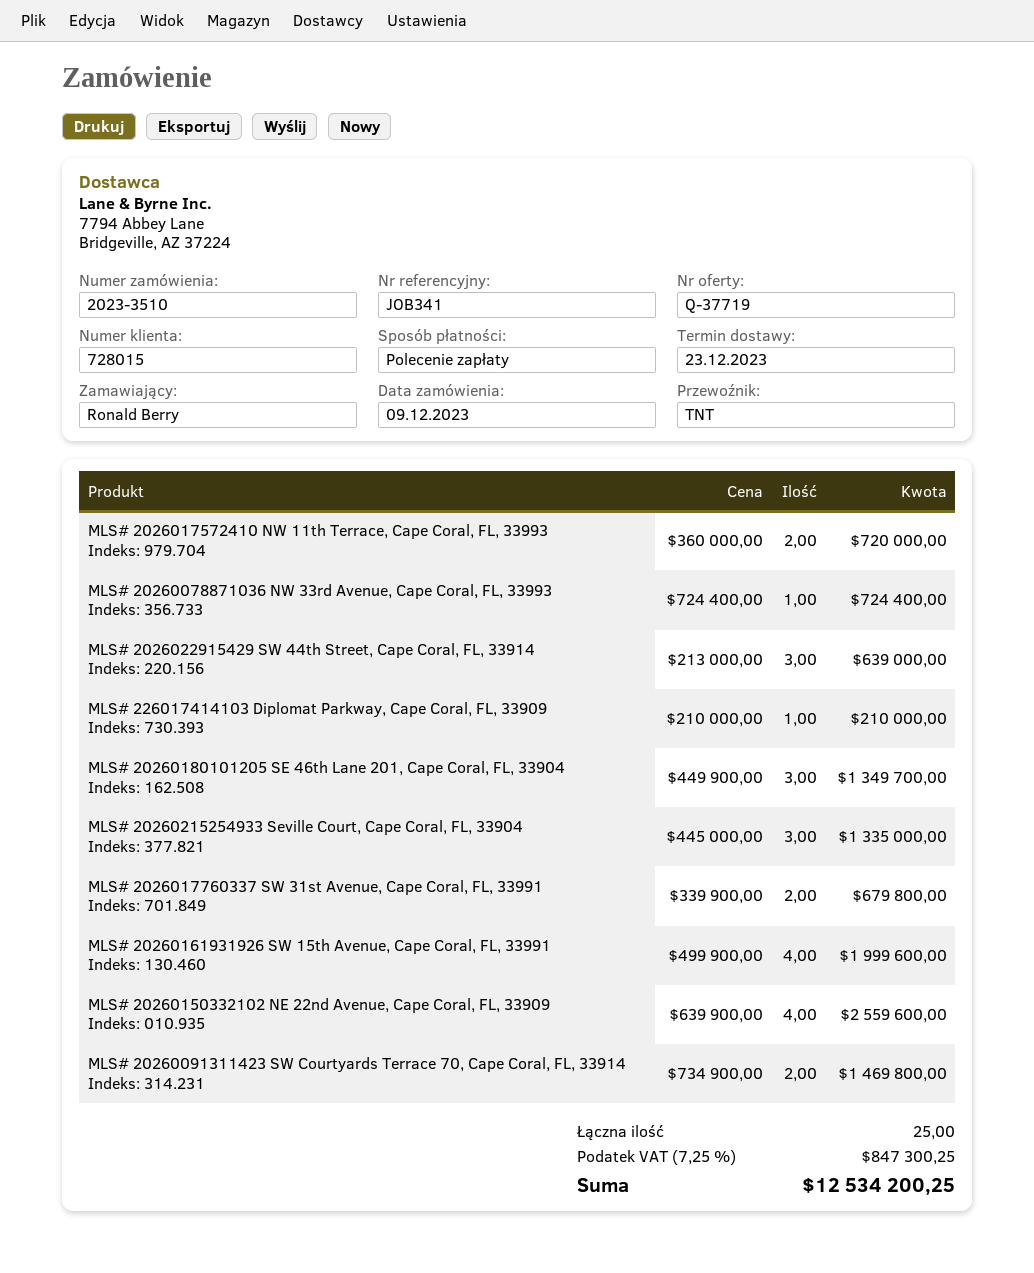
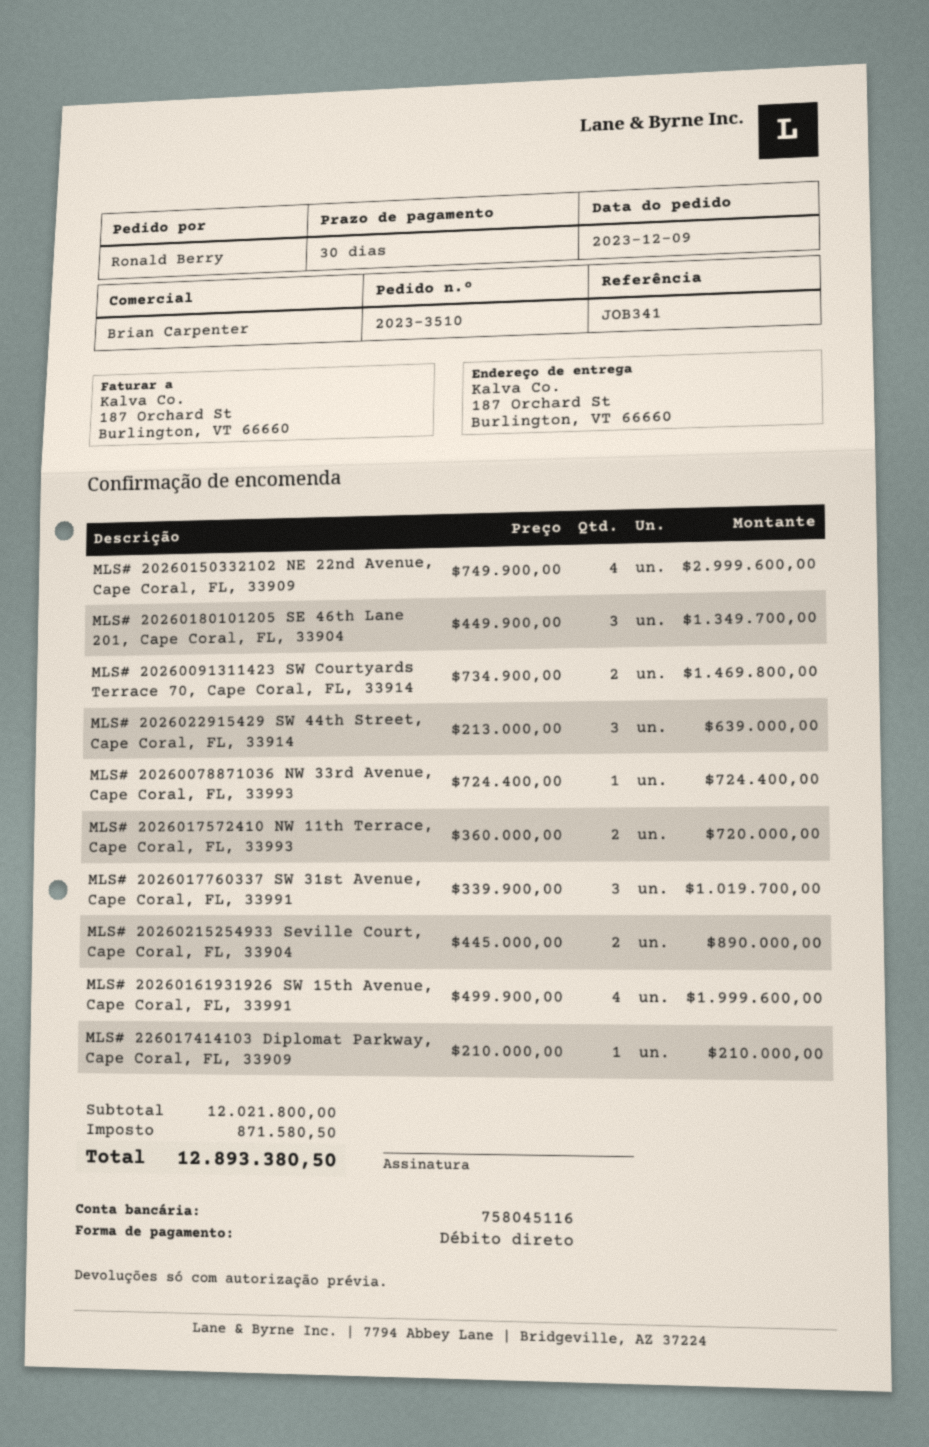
MLS# 20260215254933 Seville Court, Cape Coral, FL, 33904: 3 x 445000.00 = 1335000.00 -> 2 x 445000.00 = 890000.00
MLS# 2026017760337 SW 31st Avenue, Cape Coral, FL, 33991: 2 x 339900.00 = 679800.00 -> 3 x 339900.00 = 1019700.00
MLS# 20260150332102 NE 22nd Avenue, Cape Coral, FL, 33909: 4 x 639900.00 = 2559600.00 -> 4 x 749900.00 = 2999600.00
tax: 847300.25 -> 871580.50
total: 12534200.25 -> 12893380.50

